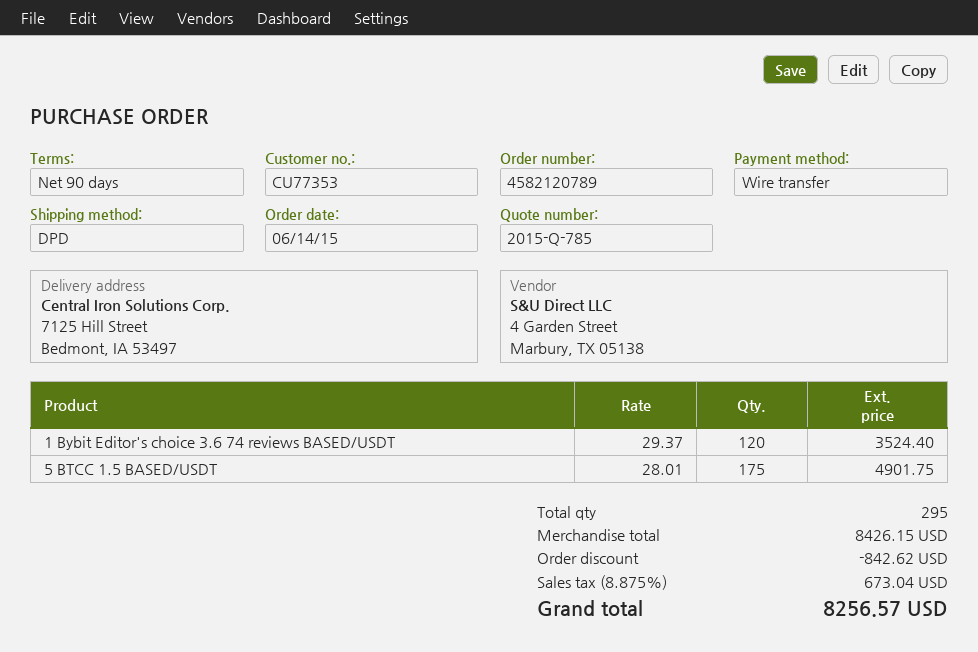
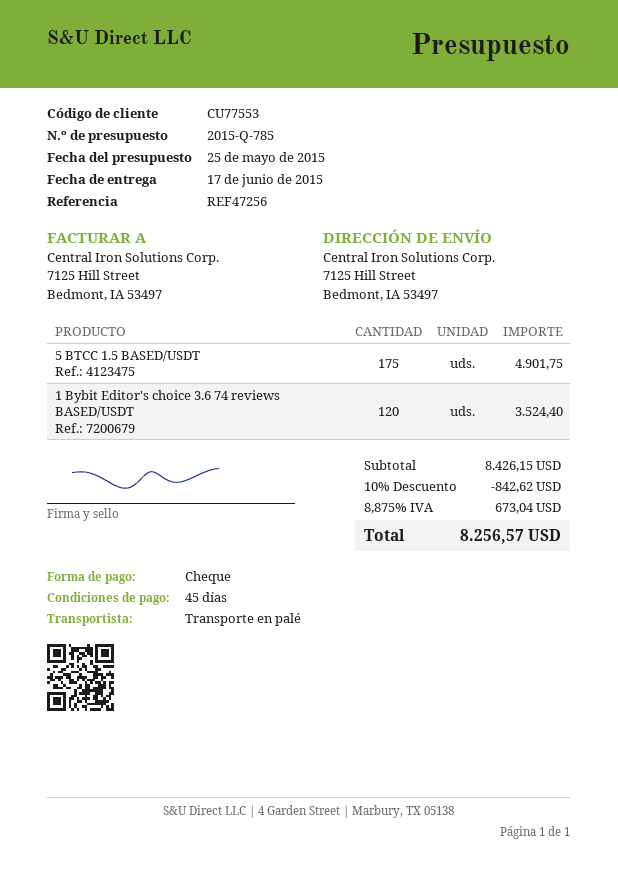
payment terms: 90 days -> 45 days
customer number: CU77353 -> CU77553
payment method: bank transfer -> cheque
shipping method: DPD -> pallet freight

